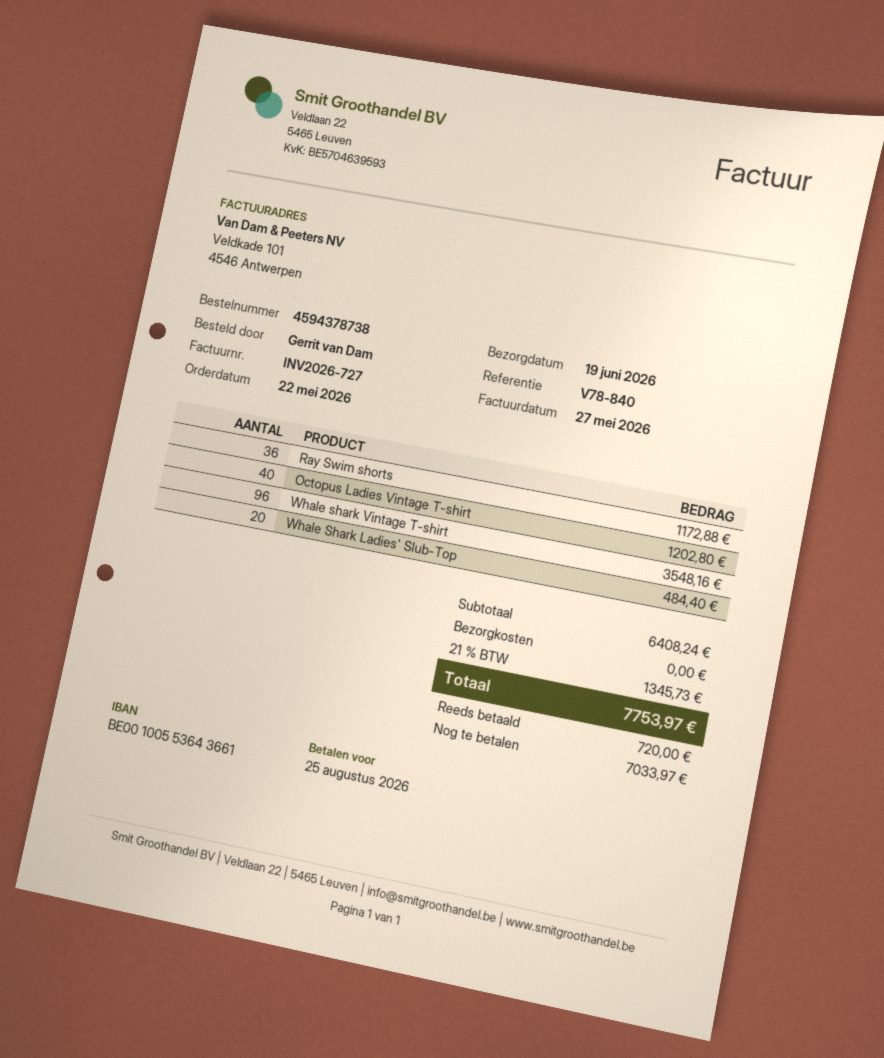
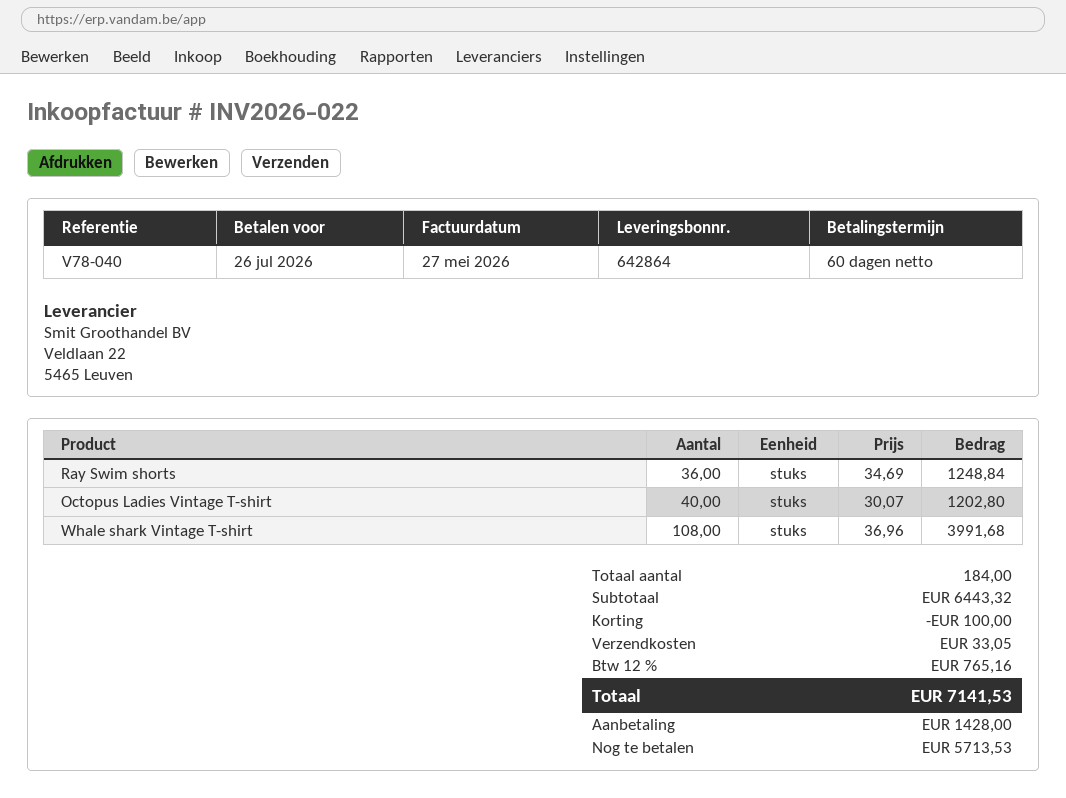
invoice number: INV2026-727 -> INV2026-022
due date: 2026-08-25 -> 2026-07-26
reference: V78-840 -> V78-040
Ray Swim shorts: 36 for 1172.88 -> 36 for 1248.84
Whale shark Vintage T-shirt: 96 for 3548.16 -> 108 for 3991.68
Whale Shark Ladies' Slub-Top: 20 for 484.40 -> none
subtotal: 6408.24 -> 6443.32
discount: none -> 100.00
shipping: 0.00 -> 33.05
tax: 21% = 1345.73 -> 12% = 765.16
total: 7753.97 -> 7141.53
deposit: 720.00 -> 1428.00
balance: 7033.97 -> 5713.53

